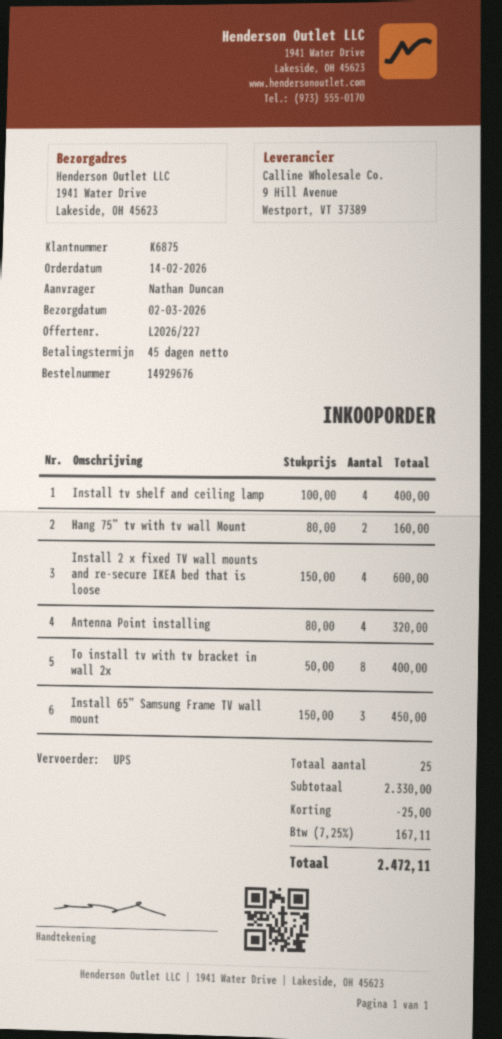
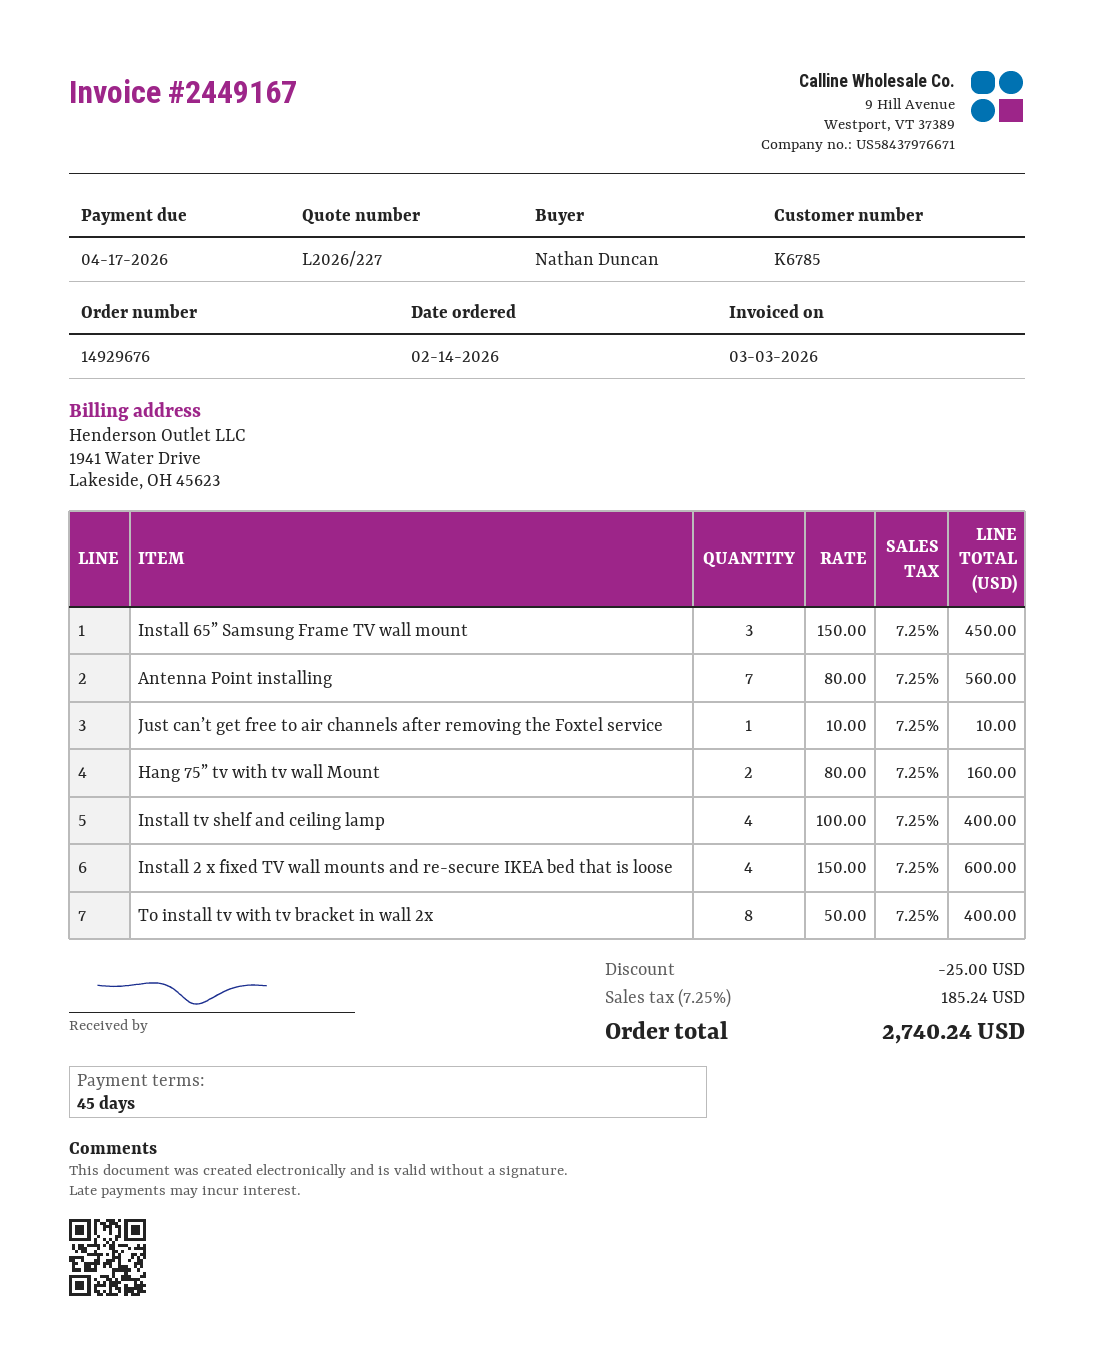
customer number: K6875 -> K6785
Antenna Point installing: 4 x 80.00 = 320.00 -> 7 x 80.00 = 560.00
Just can’t get free to air channels after removing the Foxtel service: none -> 1 x 10.00 = 10.00
tax: 7.25% = 167.11 -> 7.25% = 185.24
total: 2472.11 -> 2740.24

